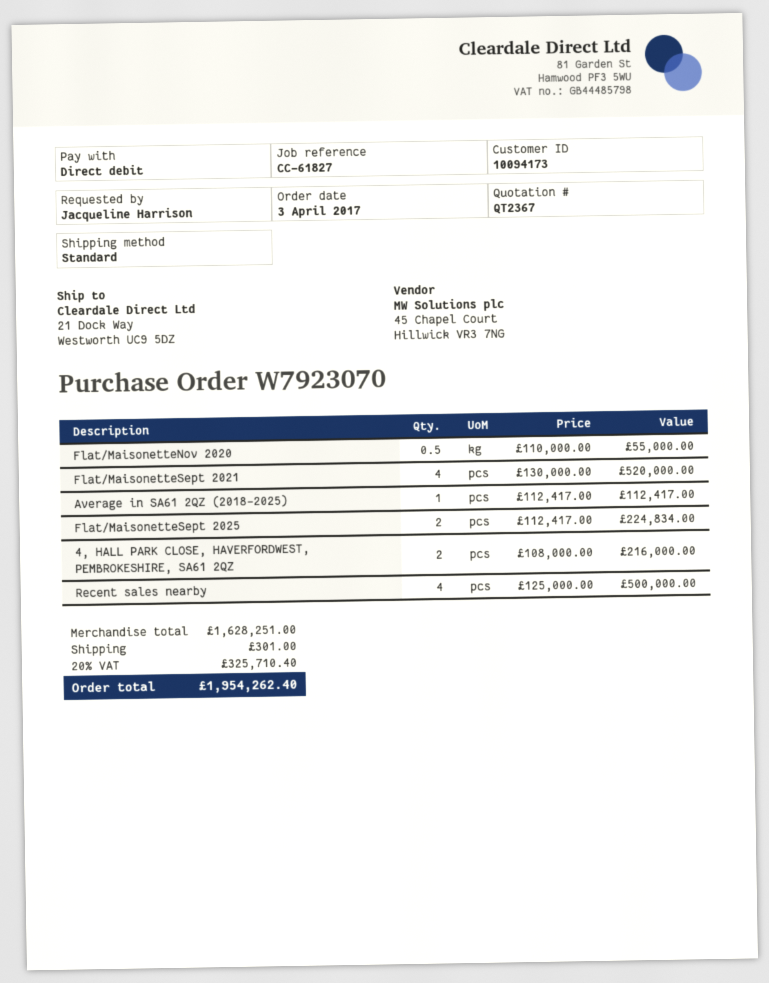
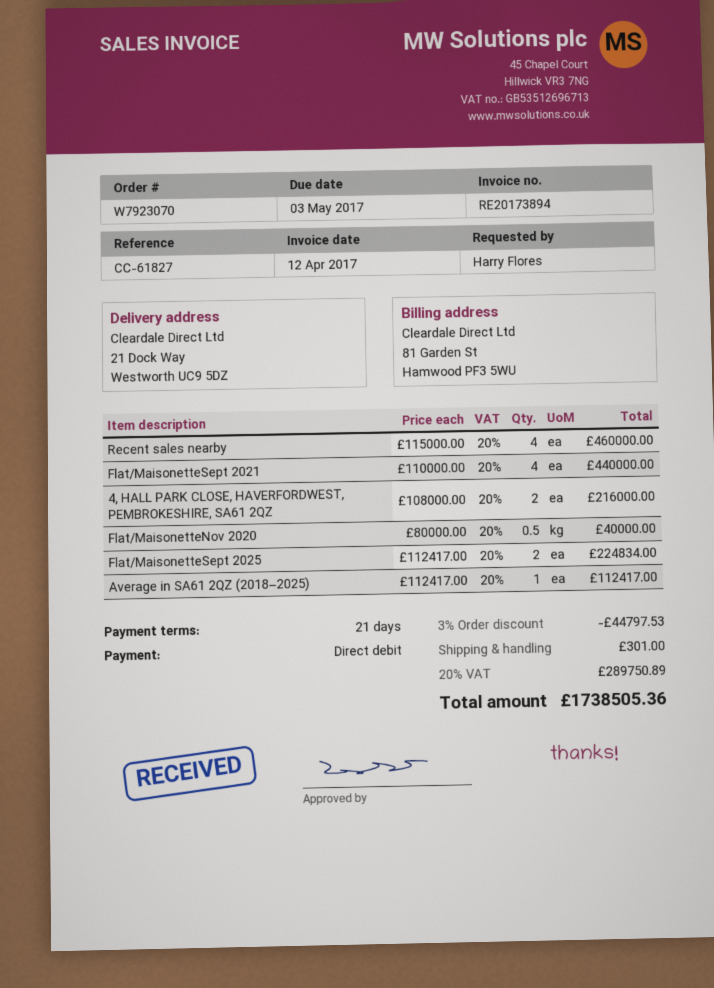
ordered by: Jacqueline Harrison -> Harry Flores
Flat/MaisonetteNov 2020: 0.5 x 110000.00 = 55000.00 -> 0.5 x 80000.00 = 40000.00
Flat/MaisonetteSept 2021: 4 x 130000.00 = 520000.00 -> 4 x 110000.00 = 440000.00
Recent sales nearby: 4 x 125000.00 = 500000.00 -> 4 x 115000.00 = 460000.00
discount: none -> 3% = 44797.53
tax: 20% = 325710.40 -> 20% = 289750.89
total: 1954262.40 -> 1738505.36

